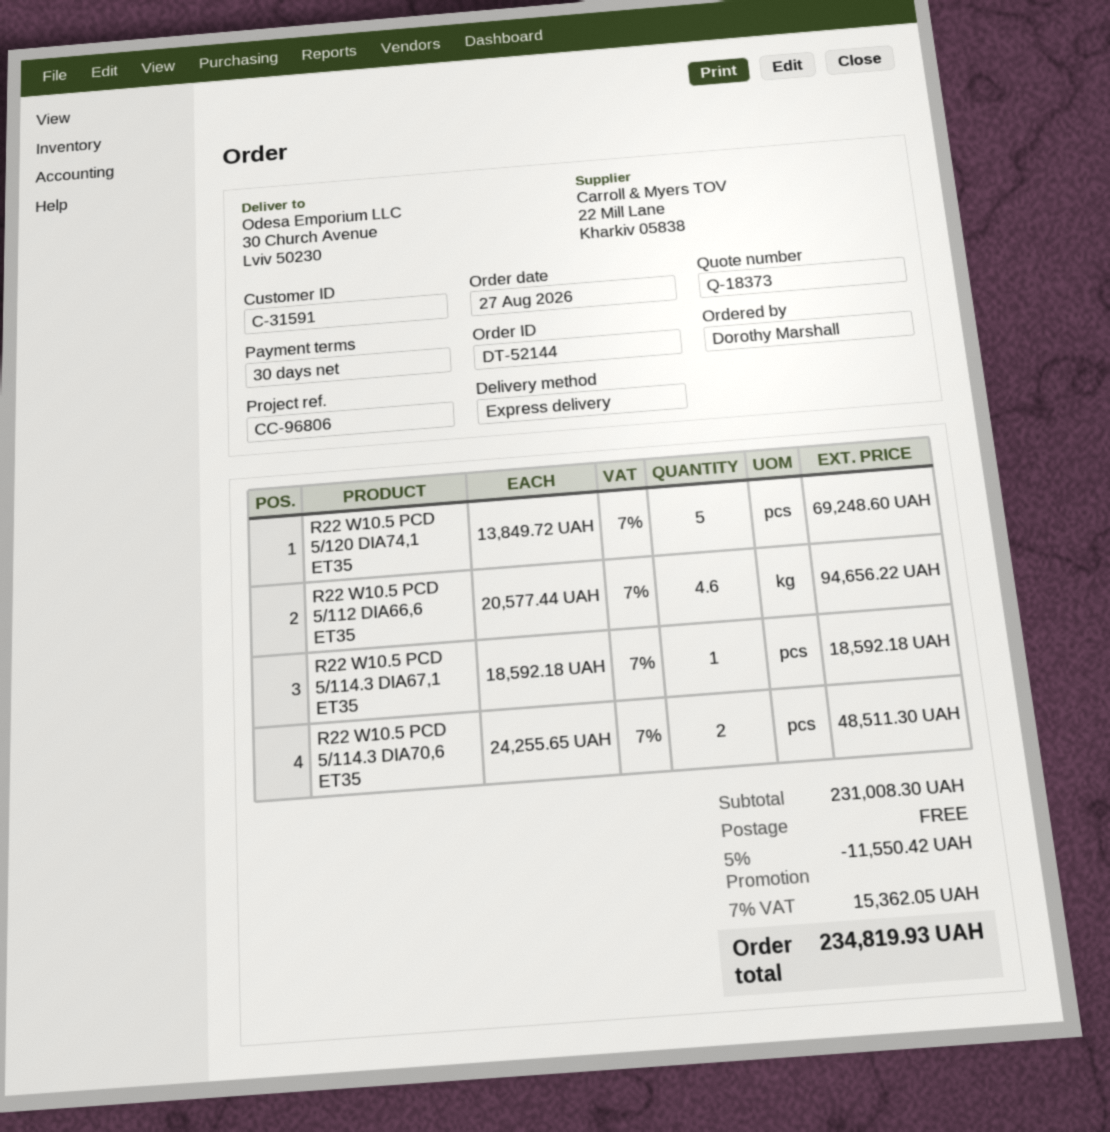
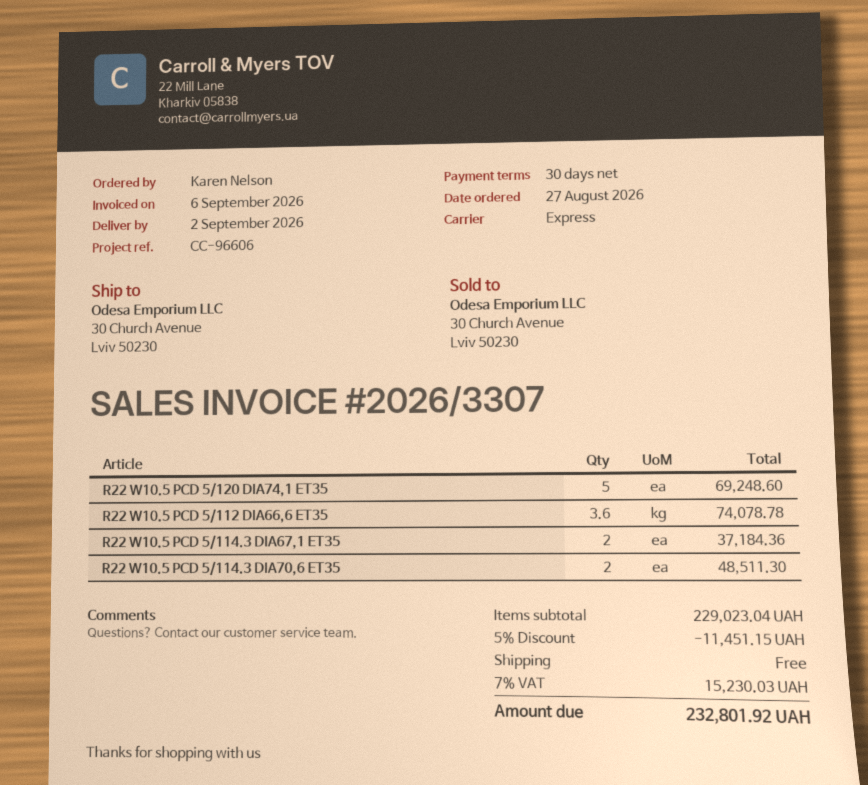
reference: CC-96806 -> CC-96606
ordered by: Dorothy Marshall -> Karen Nelson
R22 W10.5 PCD 5/112 DIA66,6 ET35: 4.6 for 94656.22 -> 3.6 for 74078.78
R22 W10.5 PCD 5/114.3 DIA67,1 ET35: 1 for 18592.18 -> 2 for 37184.36
subtotal: 231008.30 -> 229023.04
discount: 5% = 11550.42 -> 5% = 11451.15
tax: 7% = 15362.05 -> 7% = 15230.03
total: 234819.93 -> 232801.92

